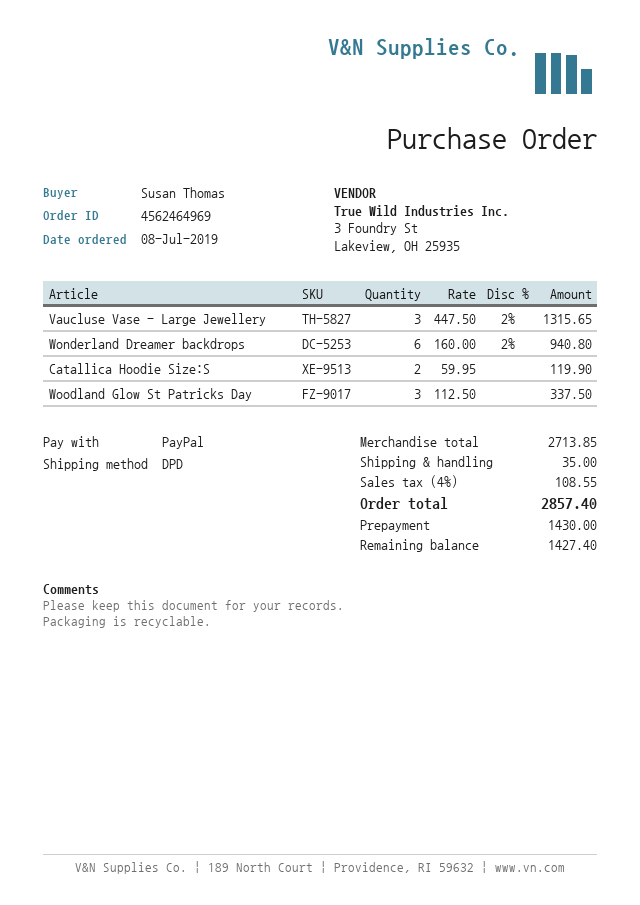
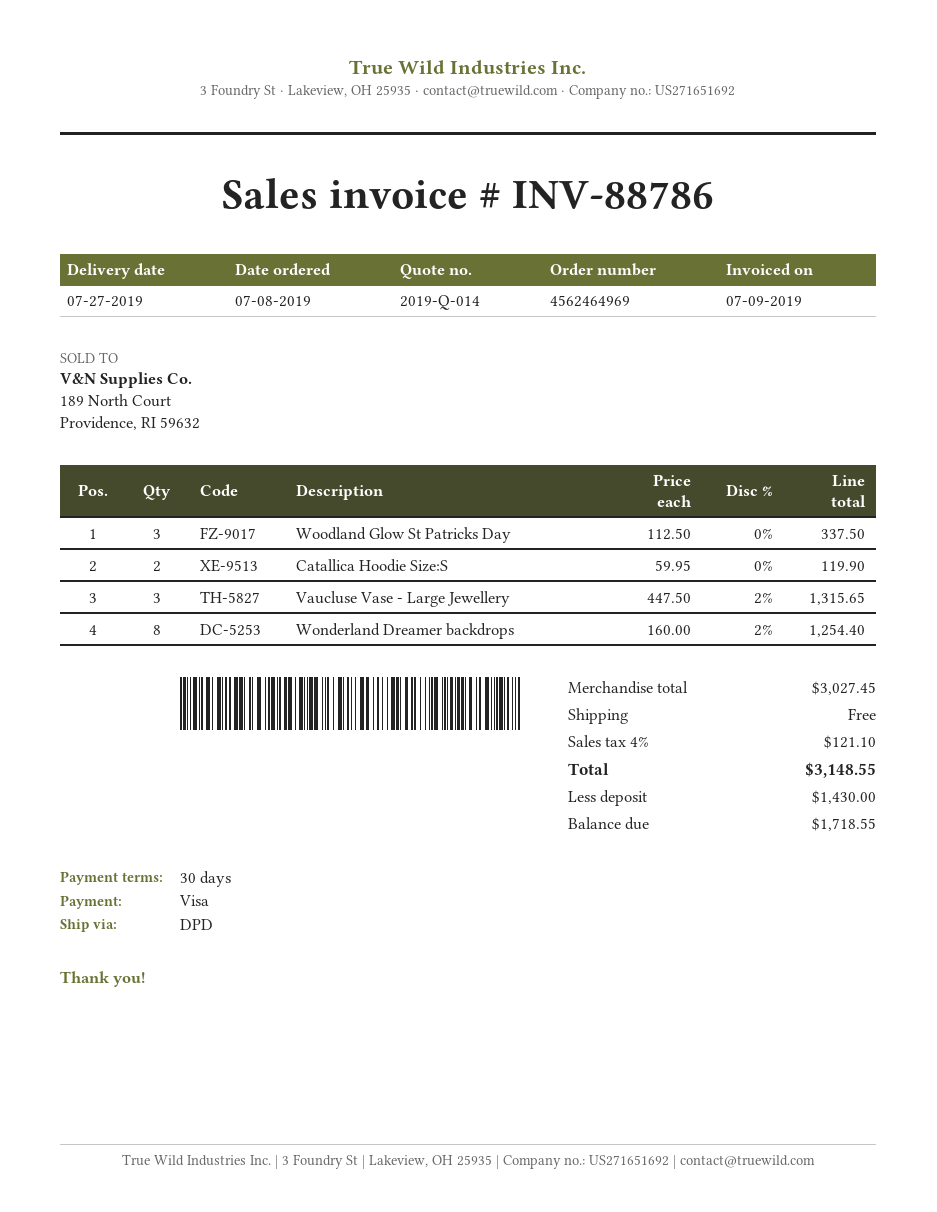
payment method: PayPal -> Visa
Wonderland Dreamer backdrops: 6 x 160.00 - 2% = 940.80 -> 8 x 160.00 - 2% = 1254.40
subtotal: 2713.85 -> 3027.45
shipping: 35.00 -> 0.00
tax: 4% = 108.55 -> 4% = 121.10
total: 2857.40 -> 3148.55
balance: 1427.40 -> 1718.55

